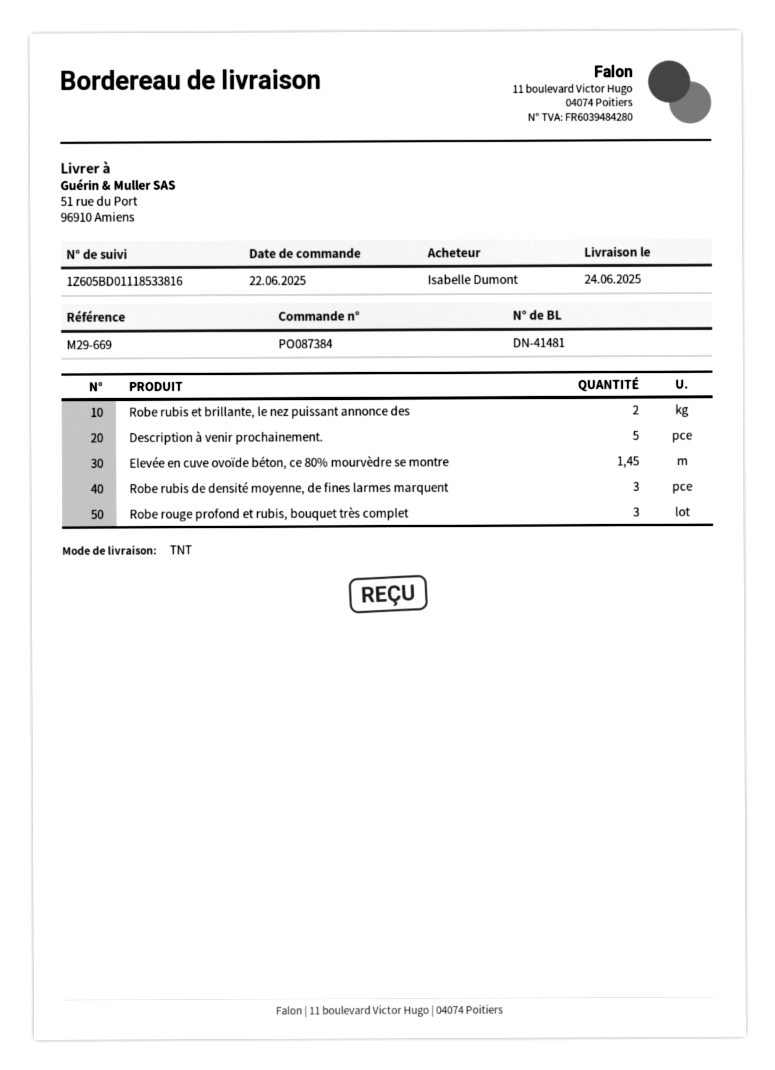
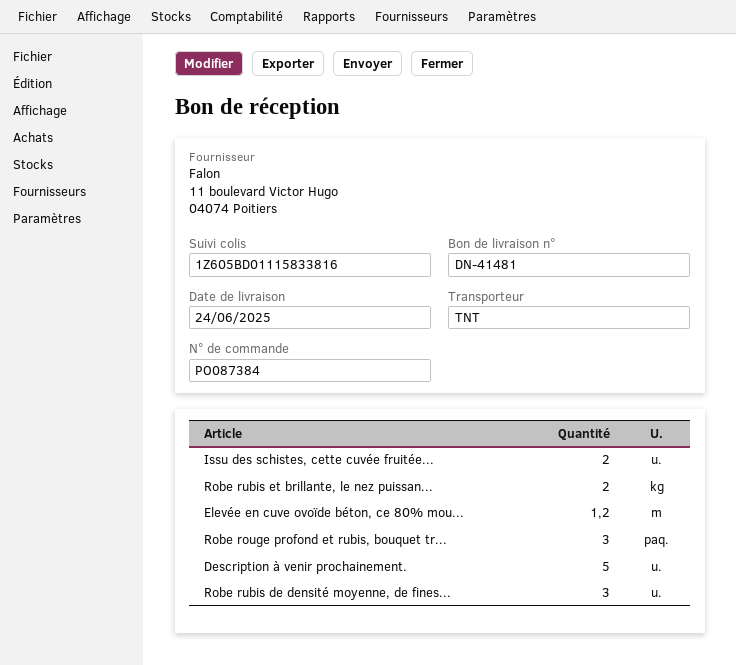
tracking number: 1Z605BD01118533816 -> 1Z605BD01115833816
Elevée en cuve ovoïde béton, ce 80% mourvèdre se montre: 1.45 -> 1.2
Issu des schistes, cette cuvée fruitée...: none -> 2

